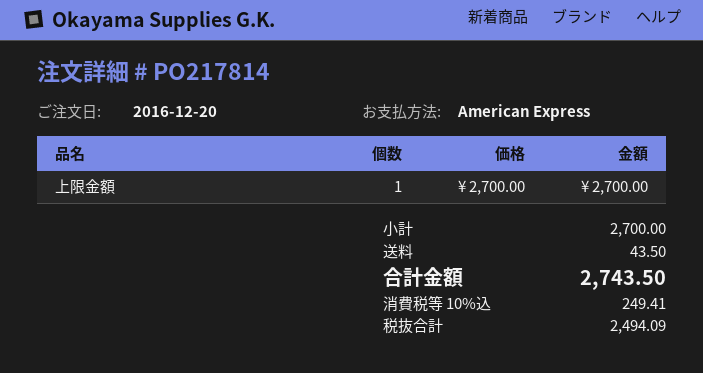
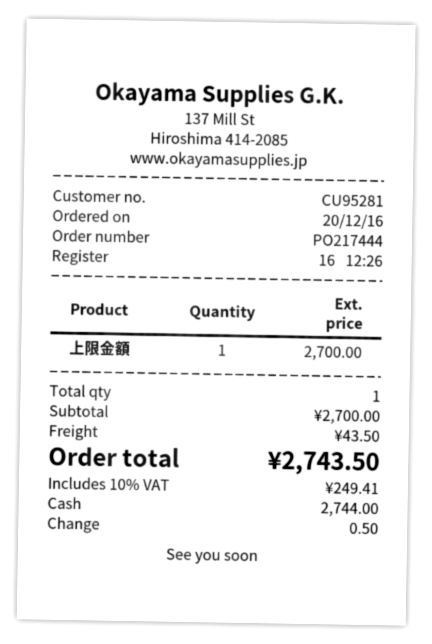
order number: PO217814 -> PO217444
payment method: American Express -> cash

